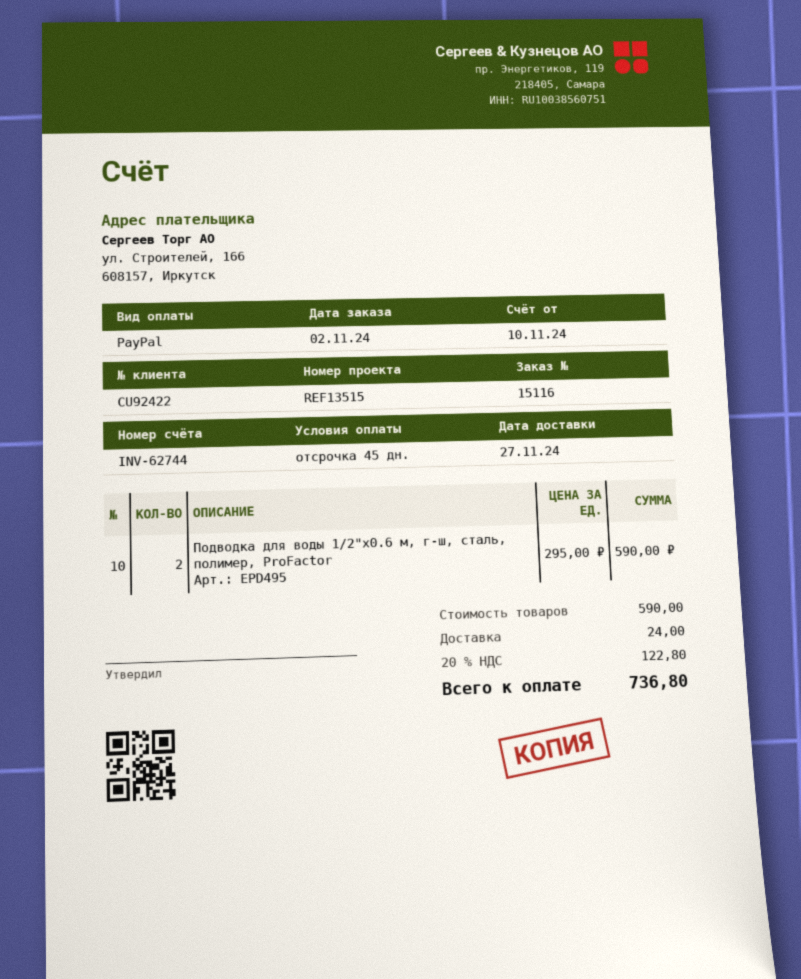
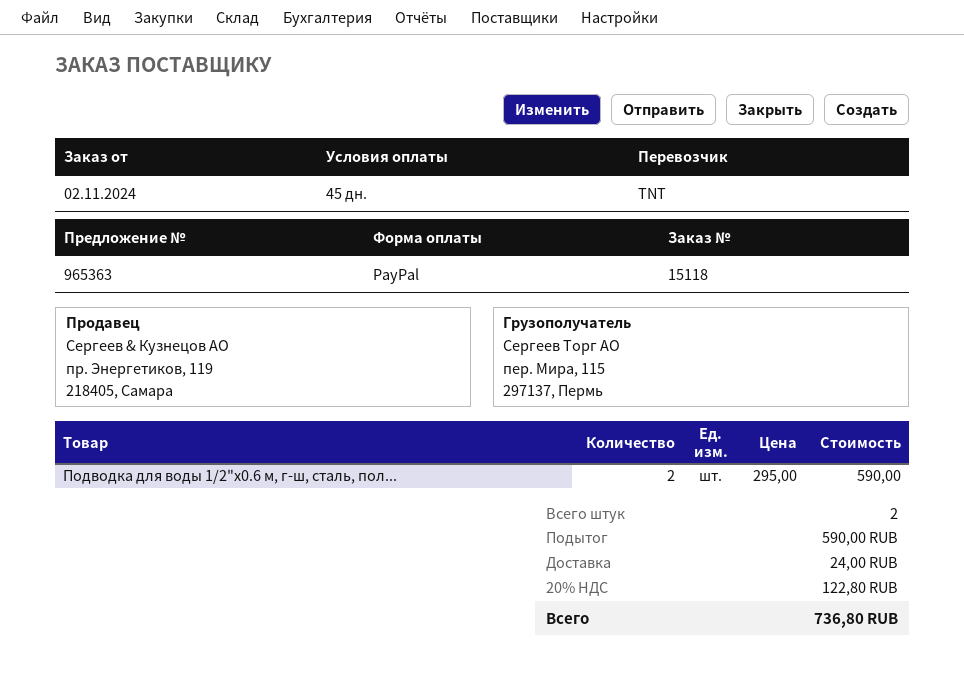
order number: 15116 -> 15118

